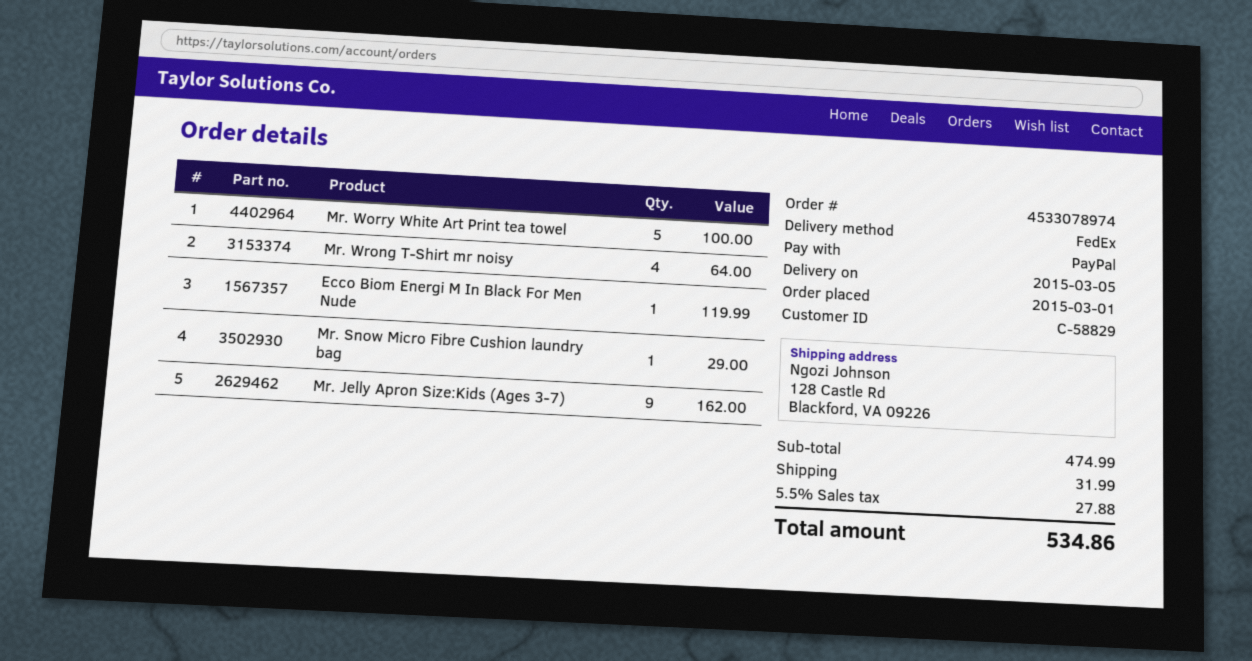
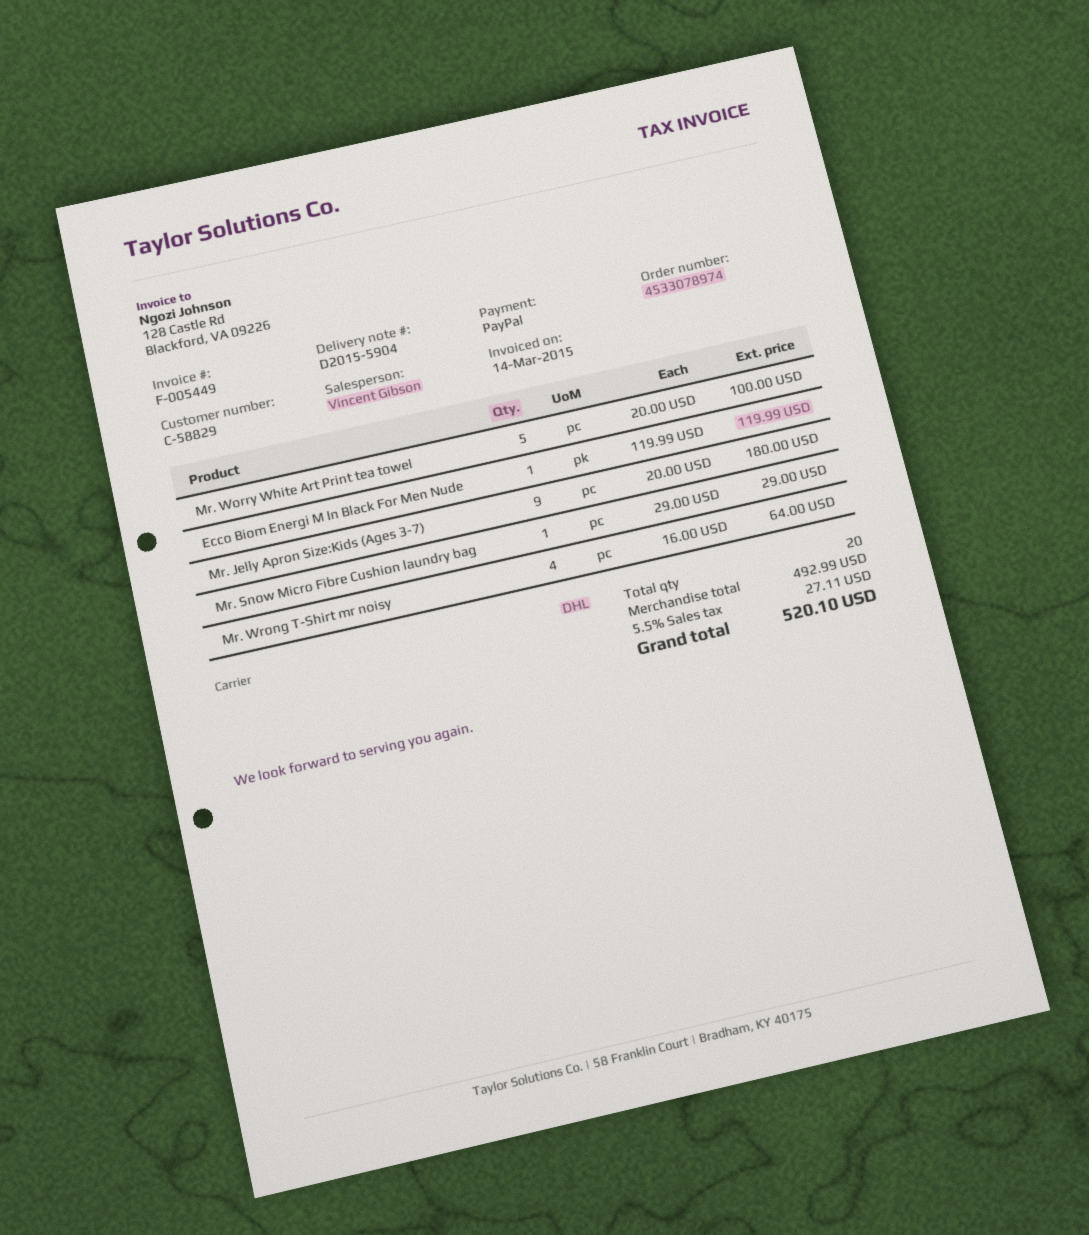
shipping method: FedEx -> DHL
Mr. Jelly Apron Size:Kids (Ages 3-7): 9 for 162.00 -> 9 for 180.00
subtotal: 474.99 -> 492.99
shipping: 31.99 -> none
tax: 5.5% = 27.88 -> 5.5% = 27.11
total: 534.86 -> 520.10

